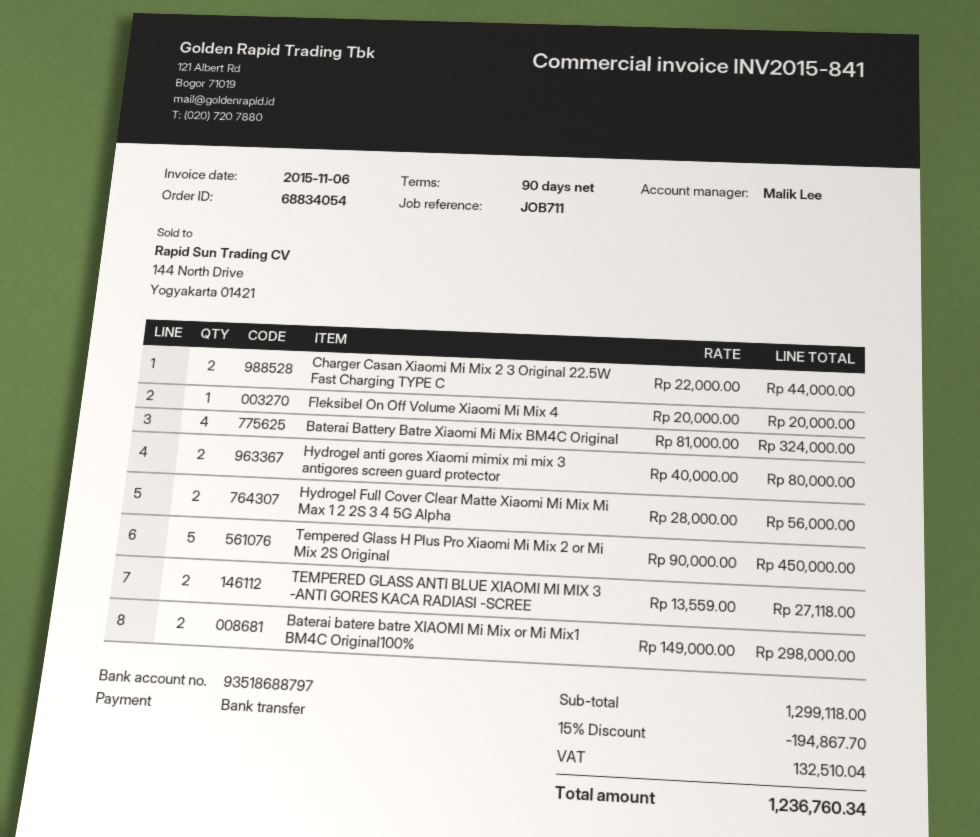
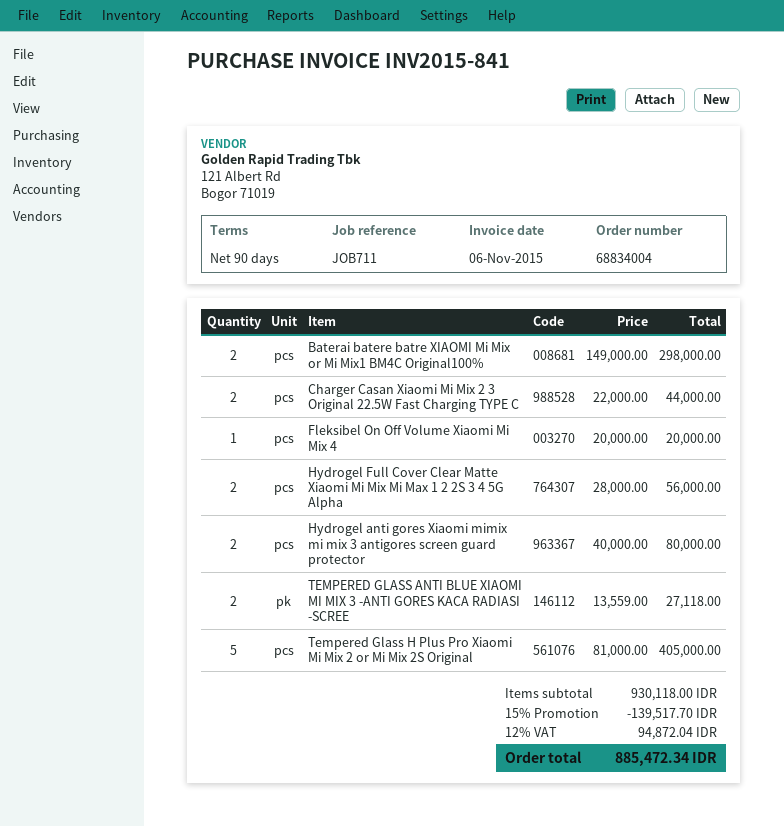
order number: 68834054 -> 68834004
Baterai Battery Batre Xiaomi Mi Mix BM4C Original: 4 x 81000.00 = 324000.00 -> none
Tempered Glass H Plus Pro Xiaomi Mi Mix 2 or Mi Mix 2S Original: 5 x 90000.00 = 450000.00 -> 5 x 81000.00 = 405000.00
subtotal: 1299118.00 -> 930118.00
discount: 15% = 194867.70 -> 15% = 139517.70
tax: 132510.04 -> 94872.04
total: 1236760.34 -> 885472.34

